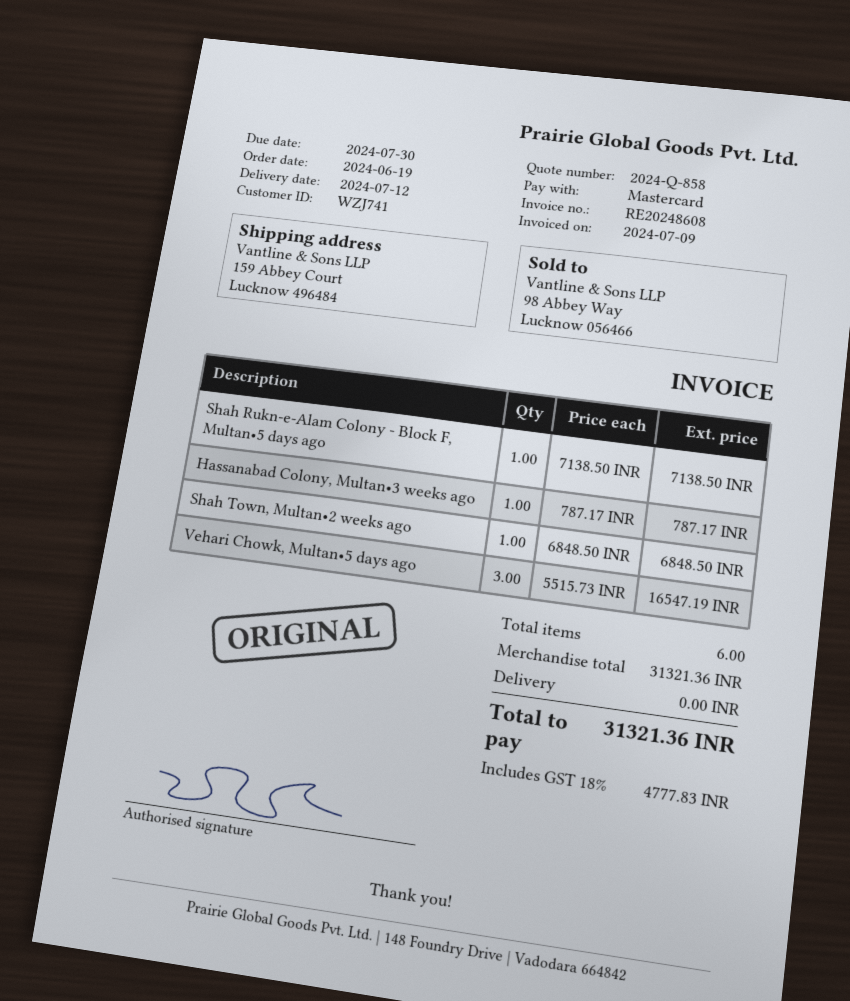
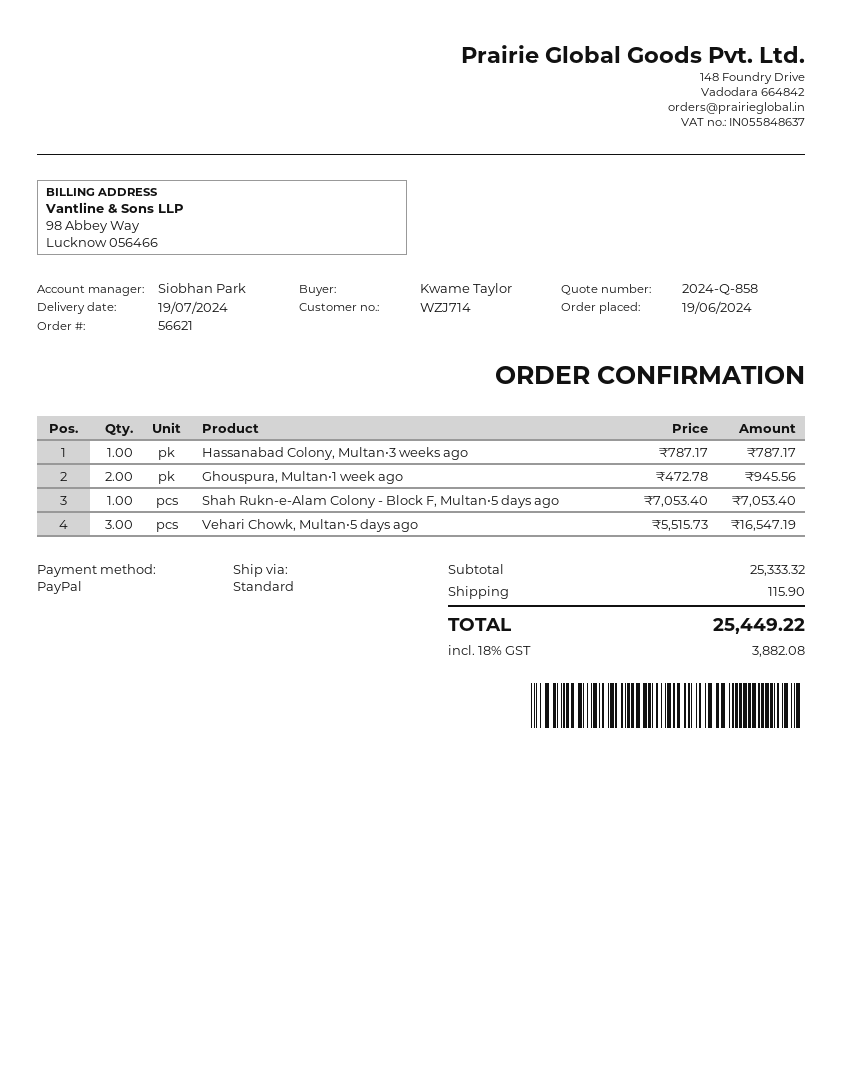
delivery date: 2024-07-12 -> 2024-07-19
customer number: WZJ741 -> WZJ714
payment method: Mastercard -> PayPal
Shah Rukn-e-Alam Colony - Block F, Multan•5 days ago: 1 x 7138.50 = 7138.50 -> 1 x 7053.40 = 7053.40
Shah Town, Multan•2 weeks ago: 1 x 6848.50 = 6848.50 -> none
Ghouspura, Multan•1 week ago: none -> 2 x 472.78 = 945.56
subtotal: 31321.36 -> 25333.32
shipping: 0.00 -> 115.90
tax: 18% = 4777.83 -> 18% = 3882.08
total: 31321.36 -> 25449.22

